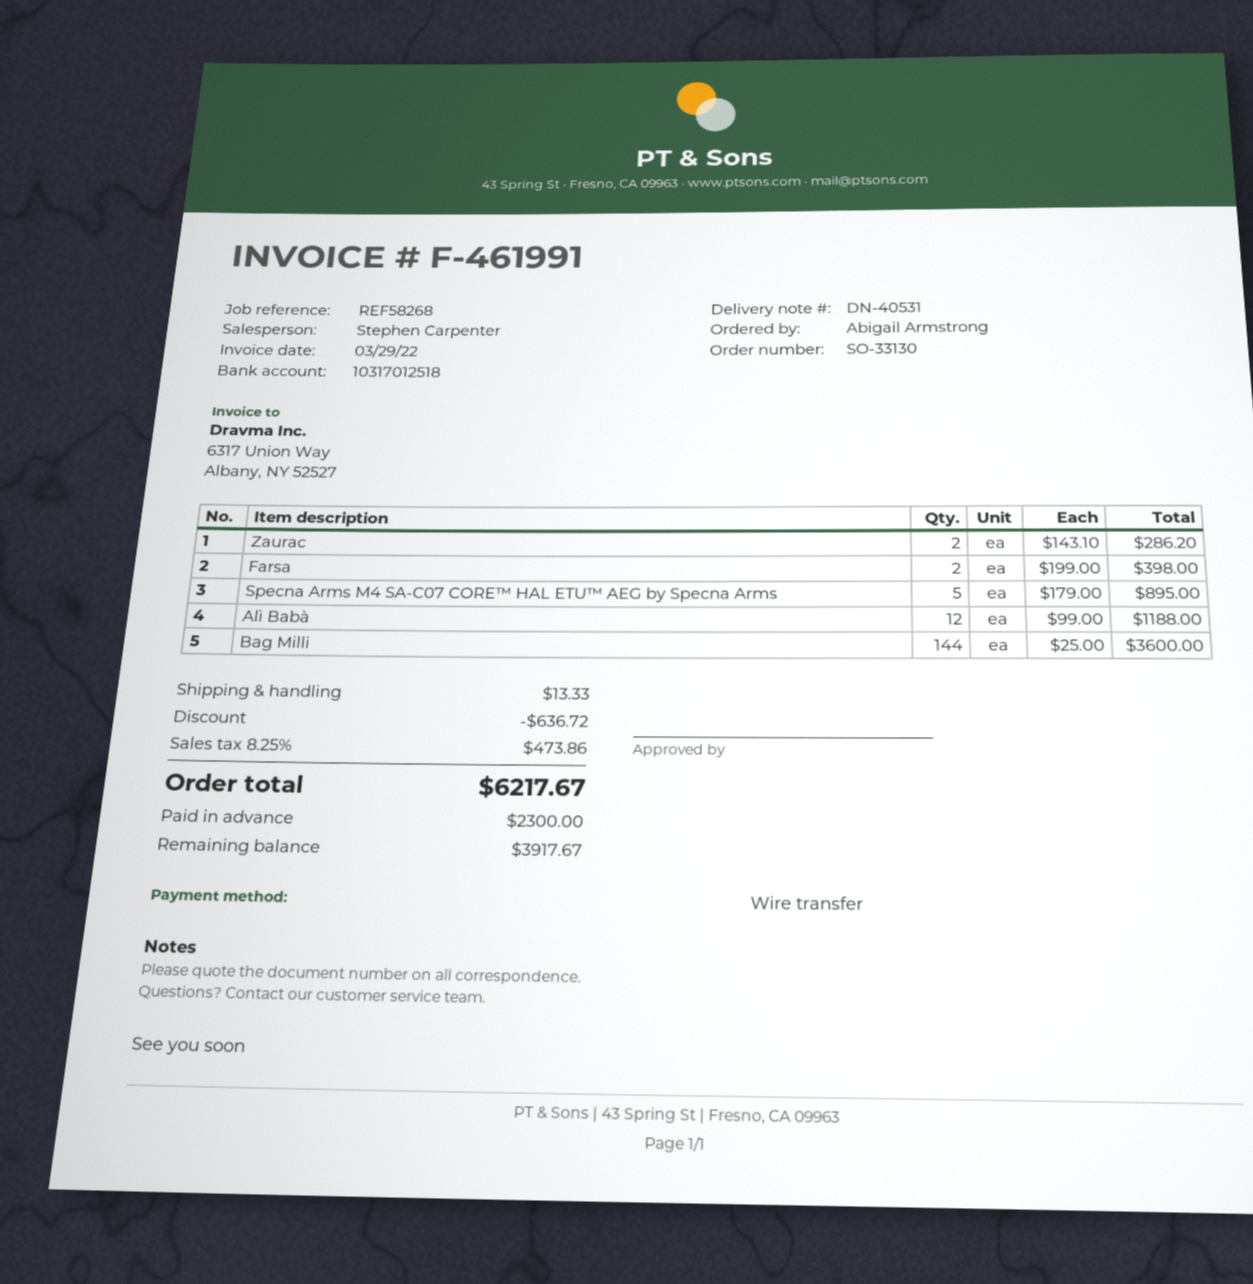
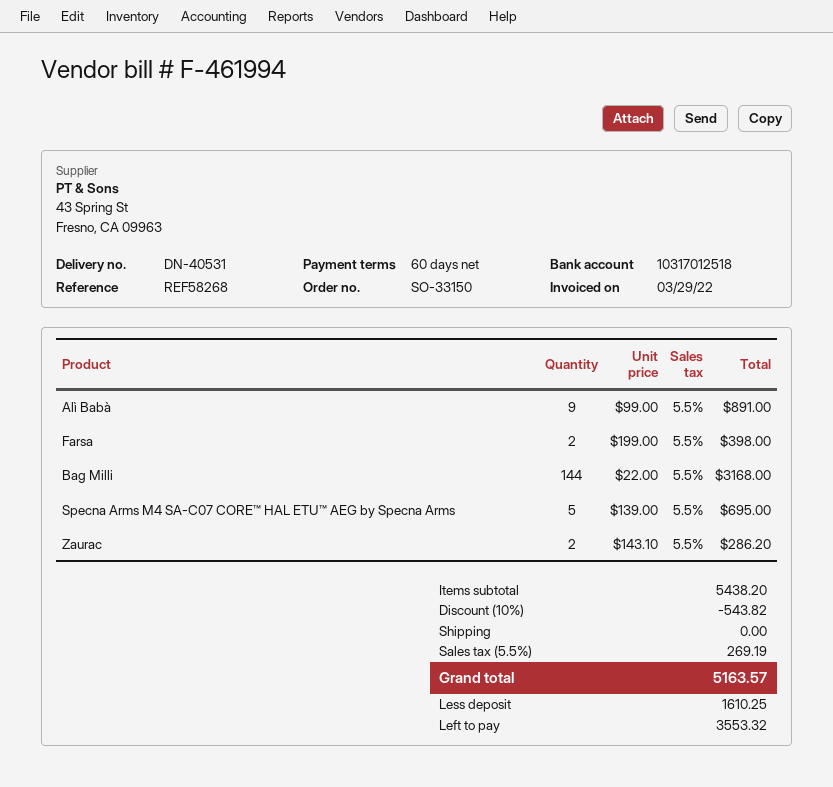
order number: SO-33130 -> SO-33150
invoice number: F-461991 -> F-461994
Specna Arms M4 SA-C07 CORE™ HAL ETU™ AEG by Specna Arms: 5 x 179.00 = 895.00 -> 5 x 139.00 = 695.00
Alì Babà: 12 x 99.00 = 1188.00 -> 9 x 99.00 = 891.00
Bag Milli: 144 x 25.00 = 3600.00 -> 144 x 22.00 = 3168.00
discount: 636.72 -> 543.82
shipping: 13.33 -> 0.00
tax: 8.25% = 473.86 -> 5.5% = 269.19
total: 6217.67 -> 5163.57
deposit: 2300.00 -> 1610.25
balance: 3917.67 -> 3553.32

